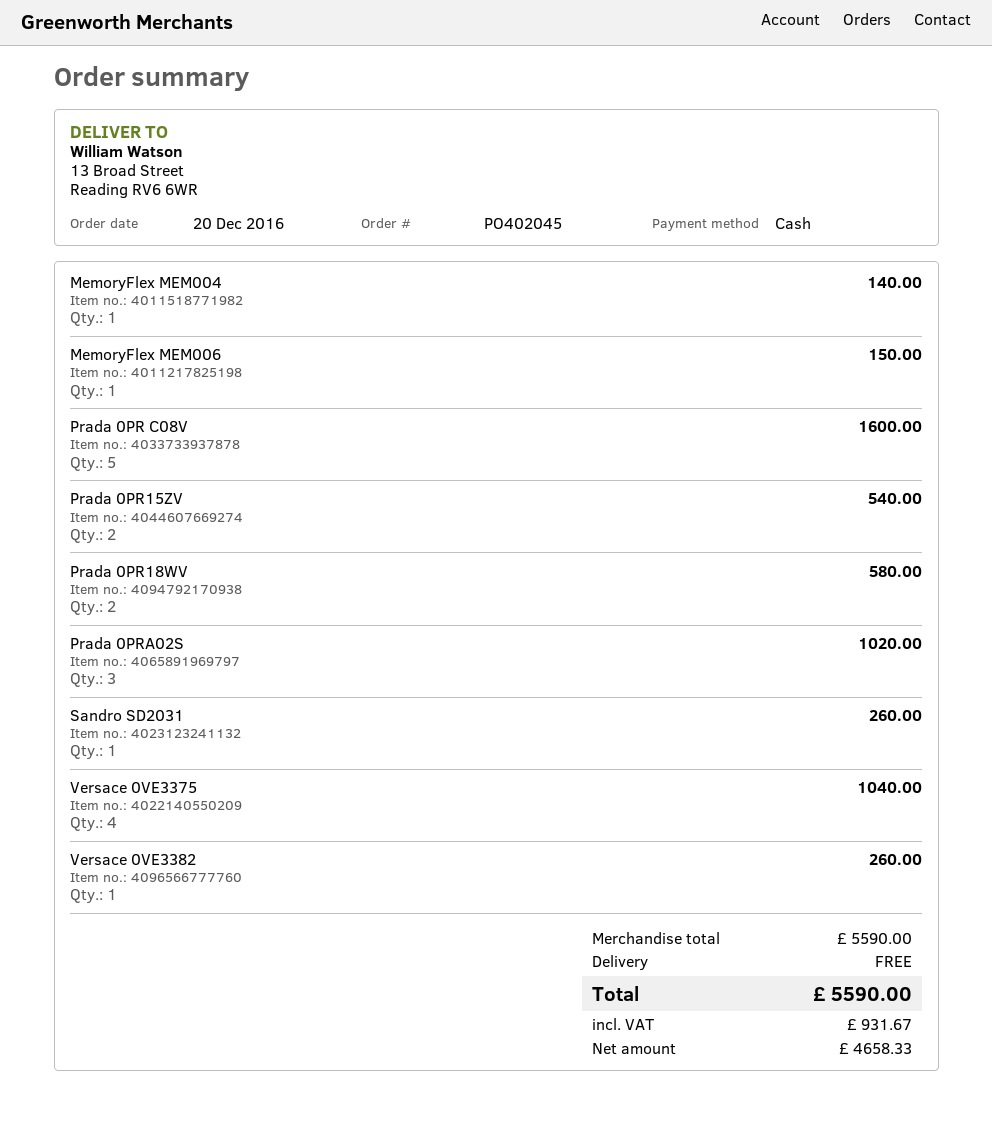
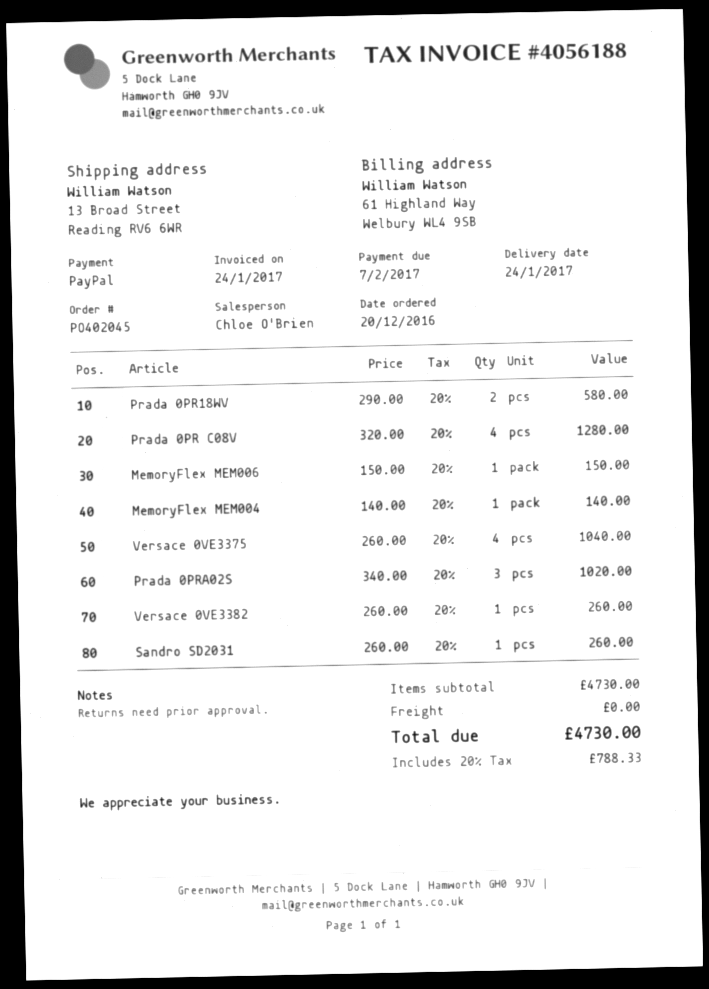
payment method: cash -> PayPal
Prada 0PR C08V: 5 for 1600.00 -> 4 for 1280.00
Prada 0PR15ZV: 2 for 540.00 -> none
subtotal: 5590.00 -> 4730.00
tax: 931.67 -> 788.33
total: 5590.00 -> 4730.00

